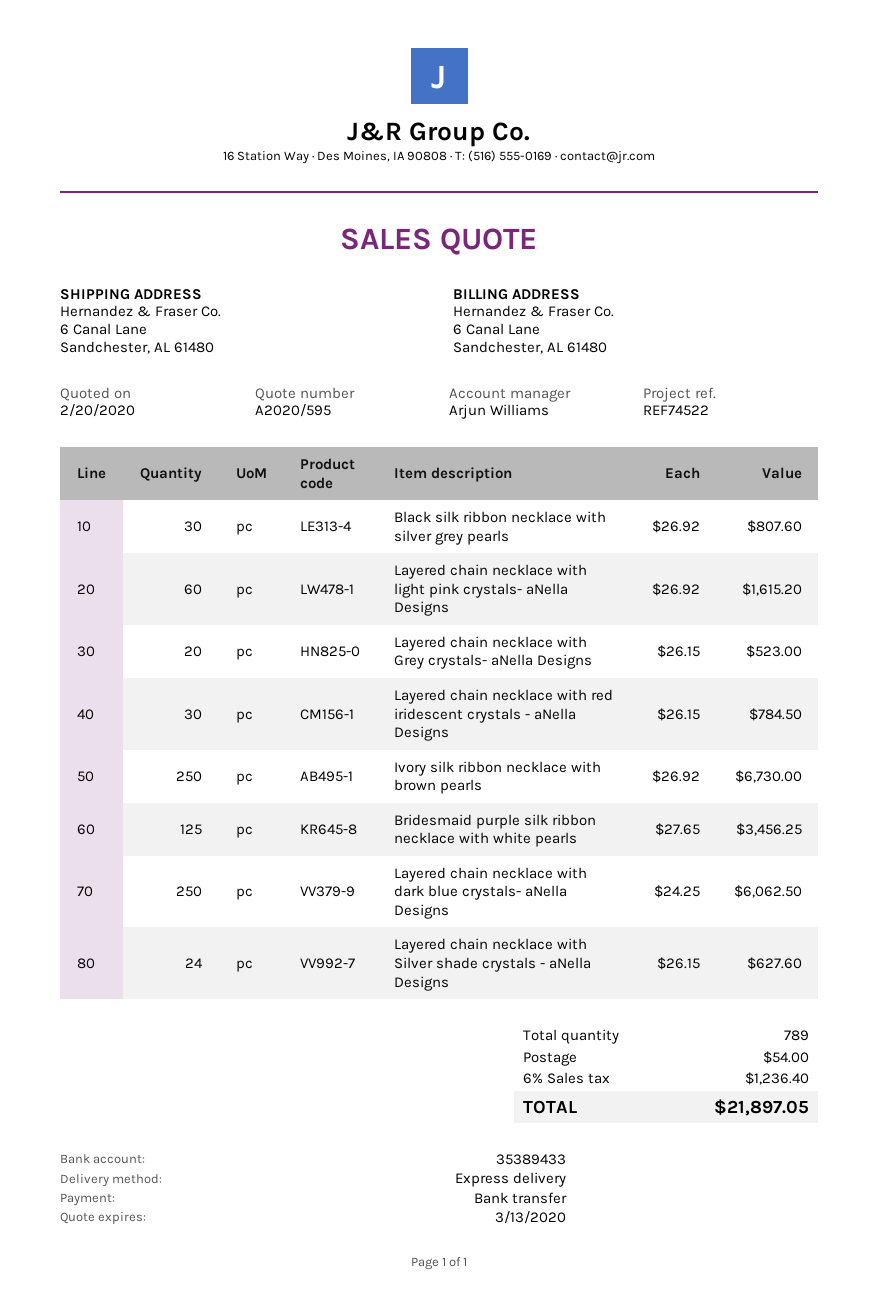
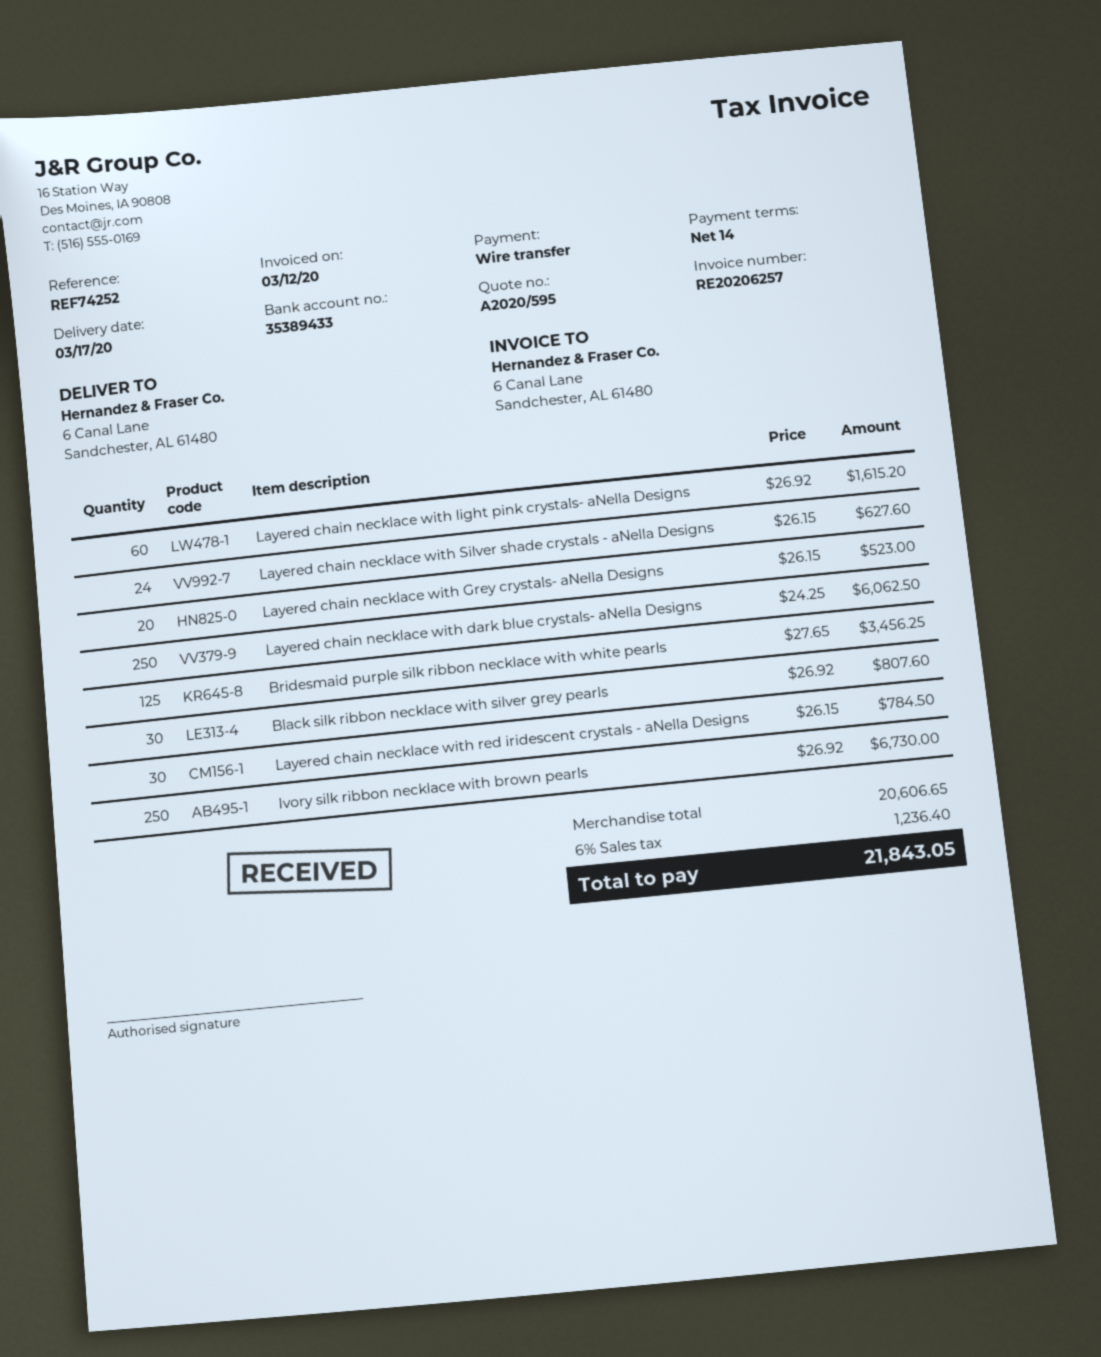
reference: REF74522 -> REF74252
shipping: 54.00 -> none
total: 21897.05 -> 21843.05

